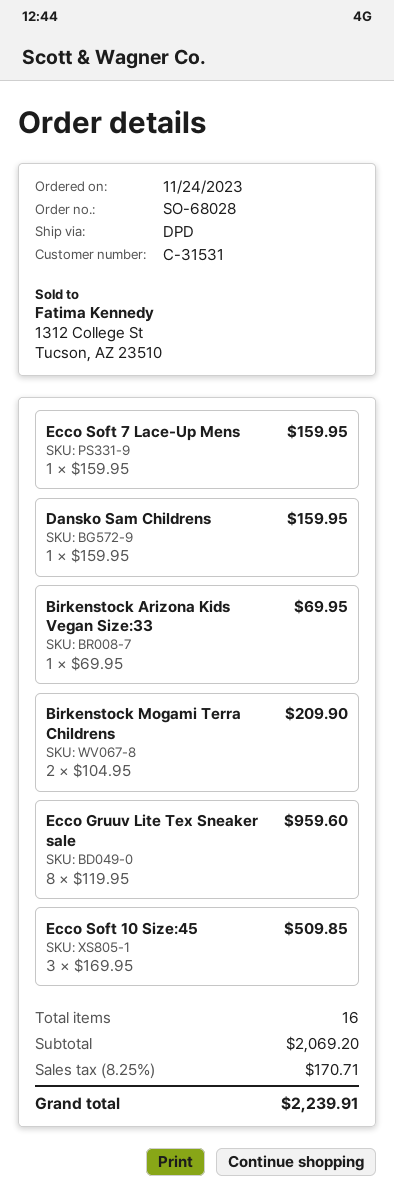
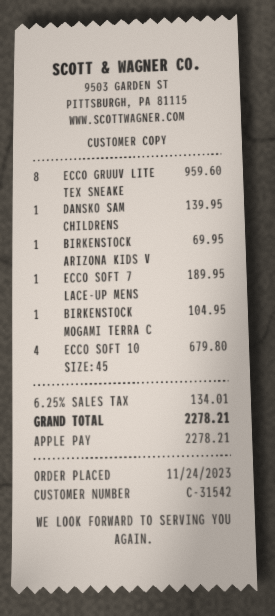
customer number: C-31531 -> C-31542
Ecco Soft 7 Lace-Up Mens: 1 for 159.95 -> 1 for 189.95
Dansko Sam Childrens: 1 for 159.95 -> 1 for 139.95
Birkenstock Mogami Terra Childrens: 2 for 209.90 -> 1 for 104.95
Ecco Soft 10 Size:45: 3 for 509.85 -> 4 for 679.80
tax: 8.25% = 170.71 -> 6.25% = 134.01
total: 2239.91 -> 2278.21

